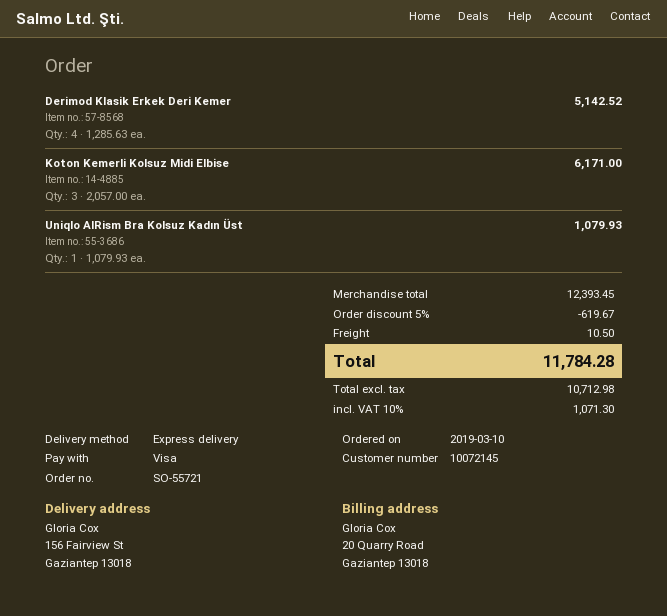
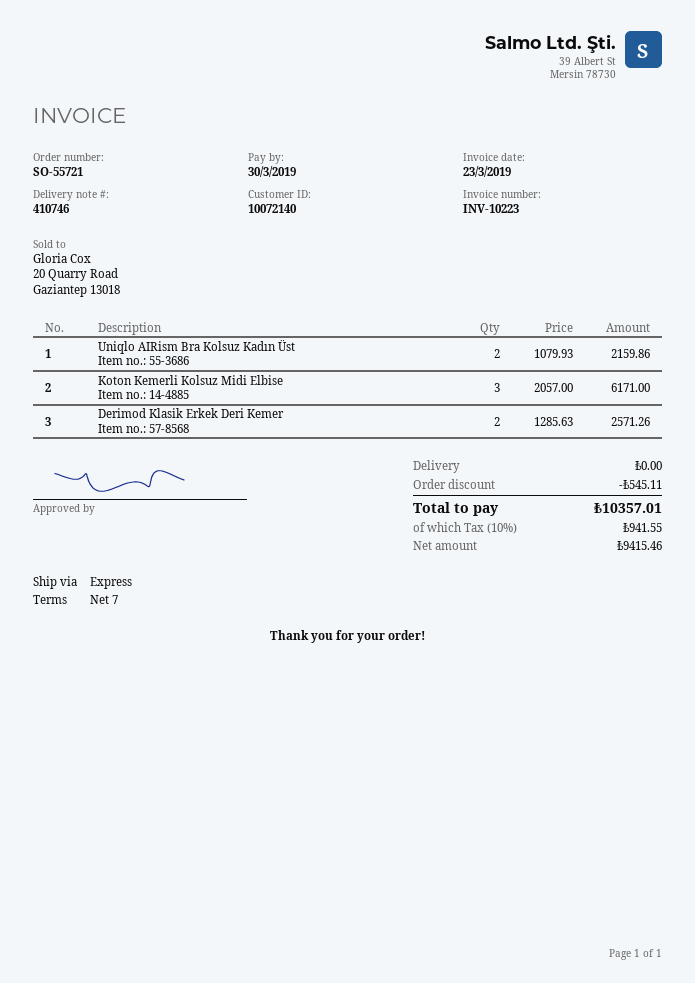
customer number: 10072145 -> 10072140
Derimod Klasik Erkek Deri Kemer: 4 x 1285.63 = 5142.52 -> 2 x 1285.63 = 2571.26
Uniqlo AIRism Bra Kolsuz Kadın Üst: 1 x 1079.93 = 1079.93 -> 2 x 1079.93 = 2159.86
discount: 619.67 -> 545.11
shipping: 10.50 -> 0.00
net: 10712.98 -> 9415.46
tax: 10% = 1071.30 -> 10% = 941.55
total: 11784.28 -> 10357.01

